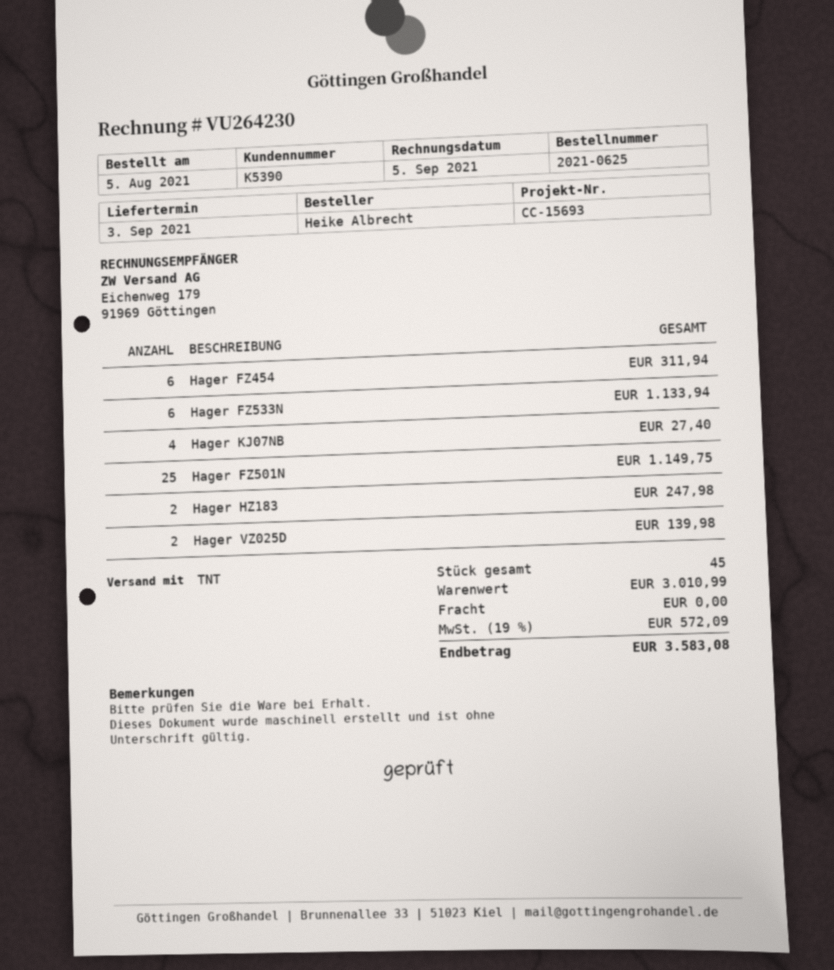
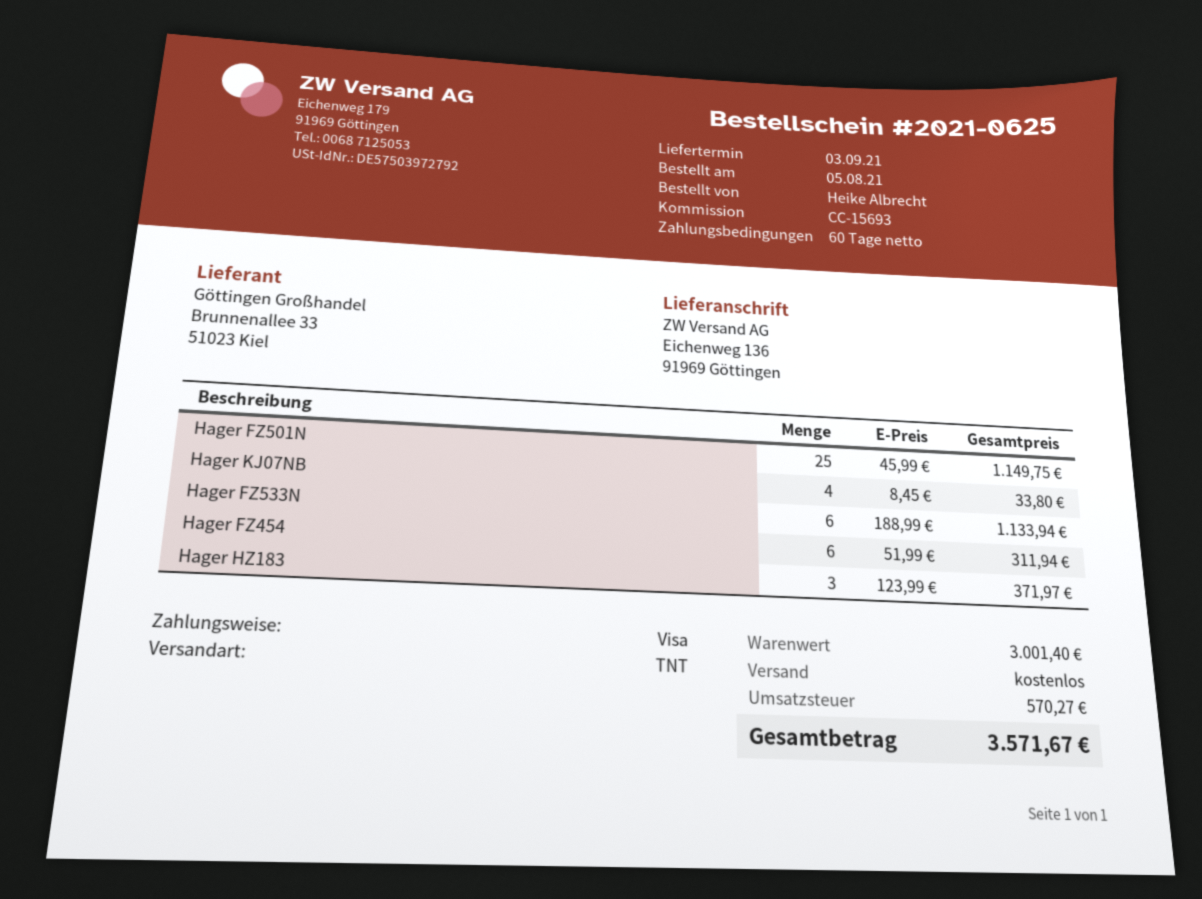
Hager KJ07NB: 4 for 27.40 -> 4 for 33.80
Hager HZ183: 2 for 247.98 -> 3 for 371.97
Hager VZ025D: 2 for 139.98 -> none
subtotal: 3010.99 -> 3001.40
tax: 572.09 -> 570.27
total: 3583.08 -> 3571.67

